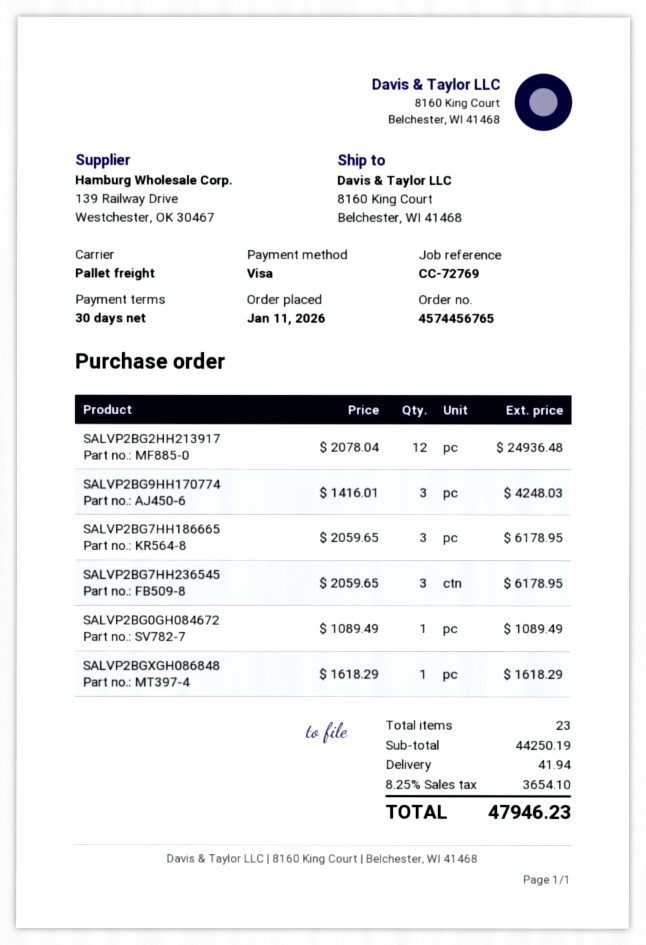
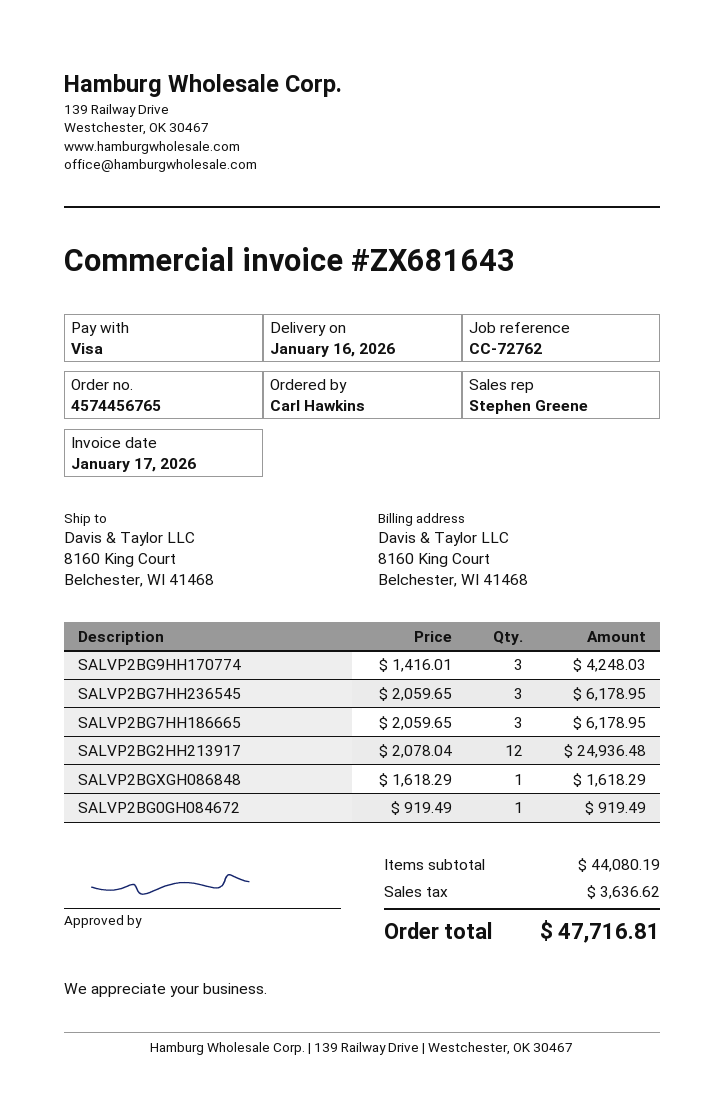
reference: CC-72769 -> CC-72762
SALVP2BG0GH084672: 1 x 1089.49 = 1089.49 -> 1 x 919.49 = 919.49
subtotal: 44250.19 -> 44080.19
shipping: 41.94 -> none
tax: 3654.10 -> 3636.62
total: 47946.23 -> 47716.81

